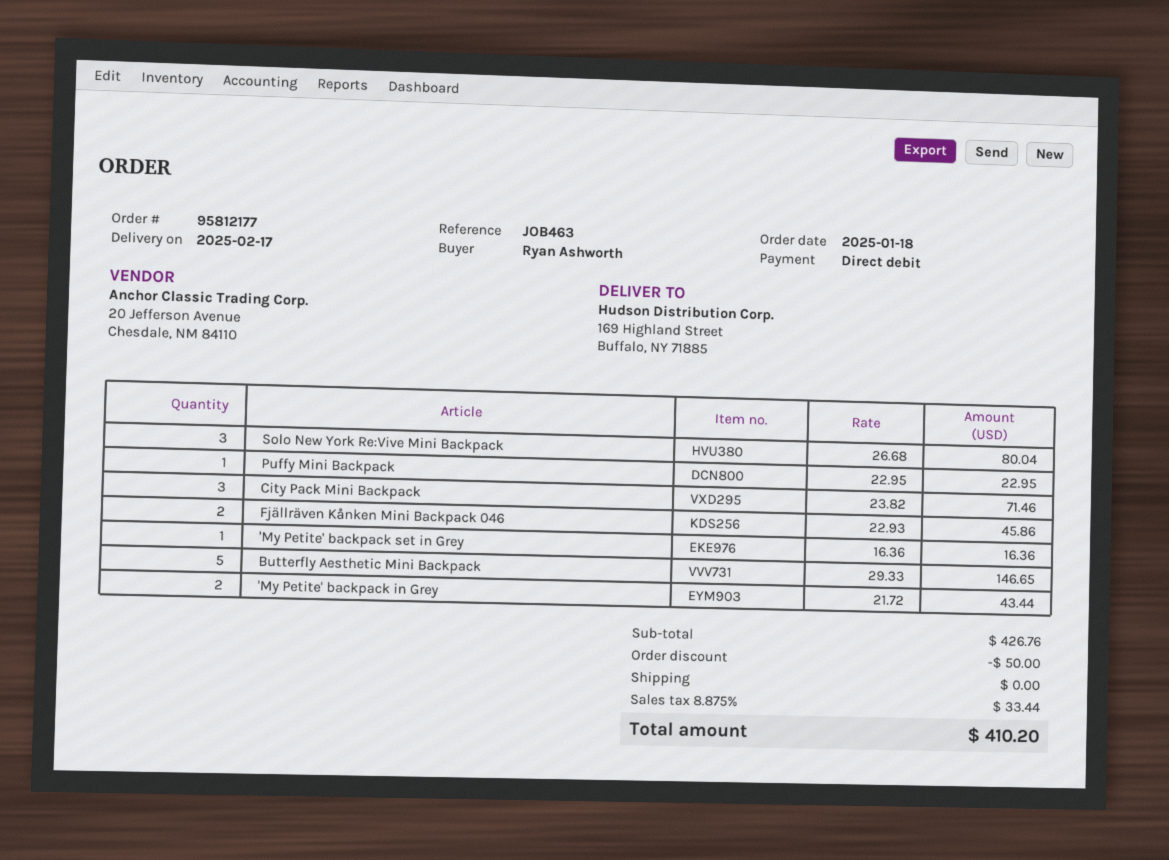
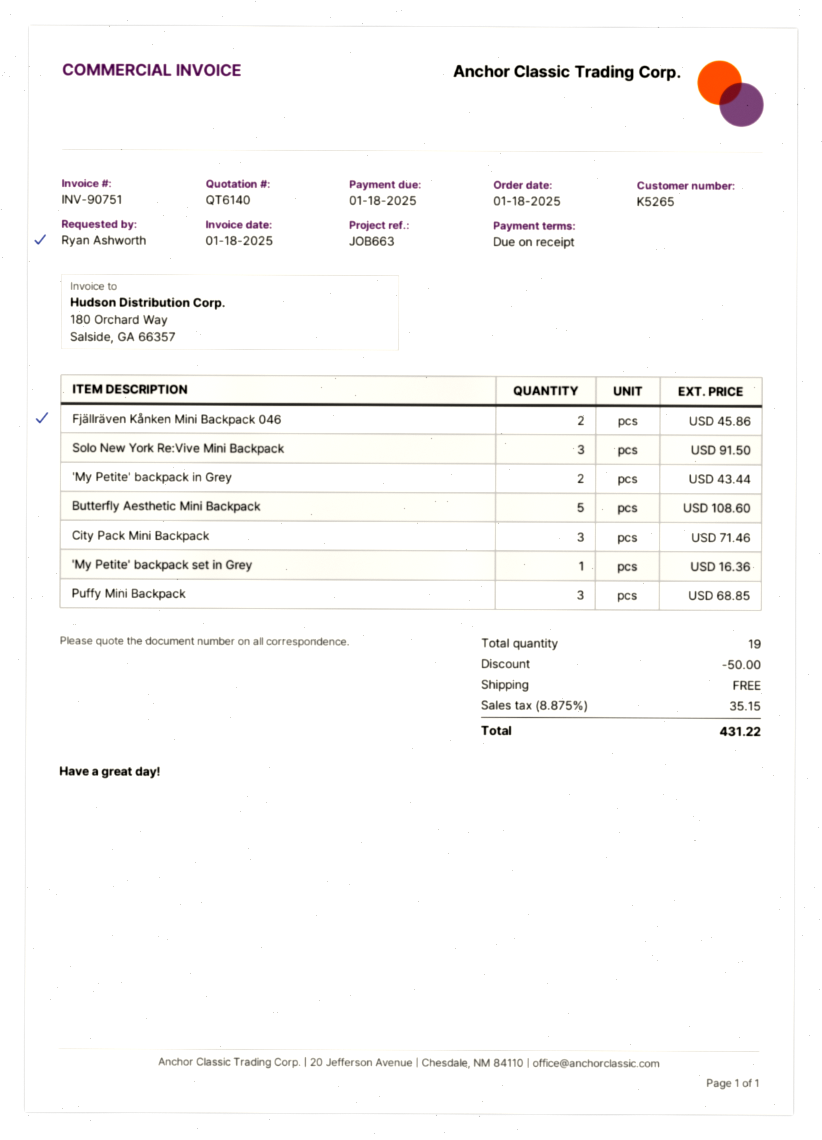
reference: JOB463 -> JOB663
Solo New York Re:Vive Mini Backpack: 3 for 80.04 -> 3 for 91.50
Puffy Mini Backpack: 1 for 22.95 -> 3 for 68.85
Butterfly Aesthetic Mini Backpack: 5 for 146.65 -> 5 for 108.60
tax: 8.875% = 33.44 -> 8.875% = 35.15
total: 410.20 -> 431.22

